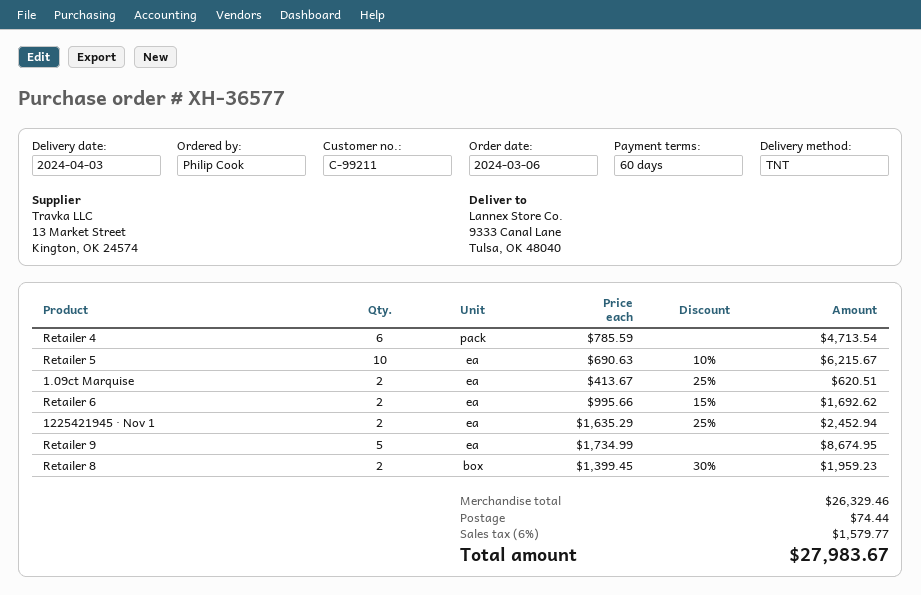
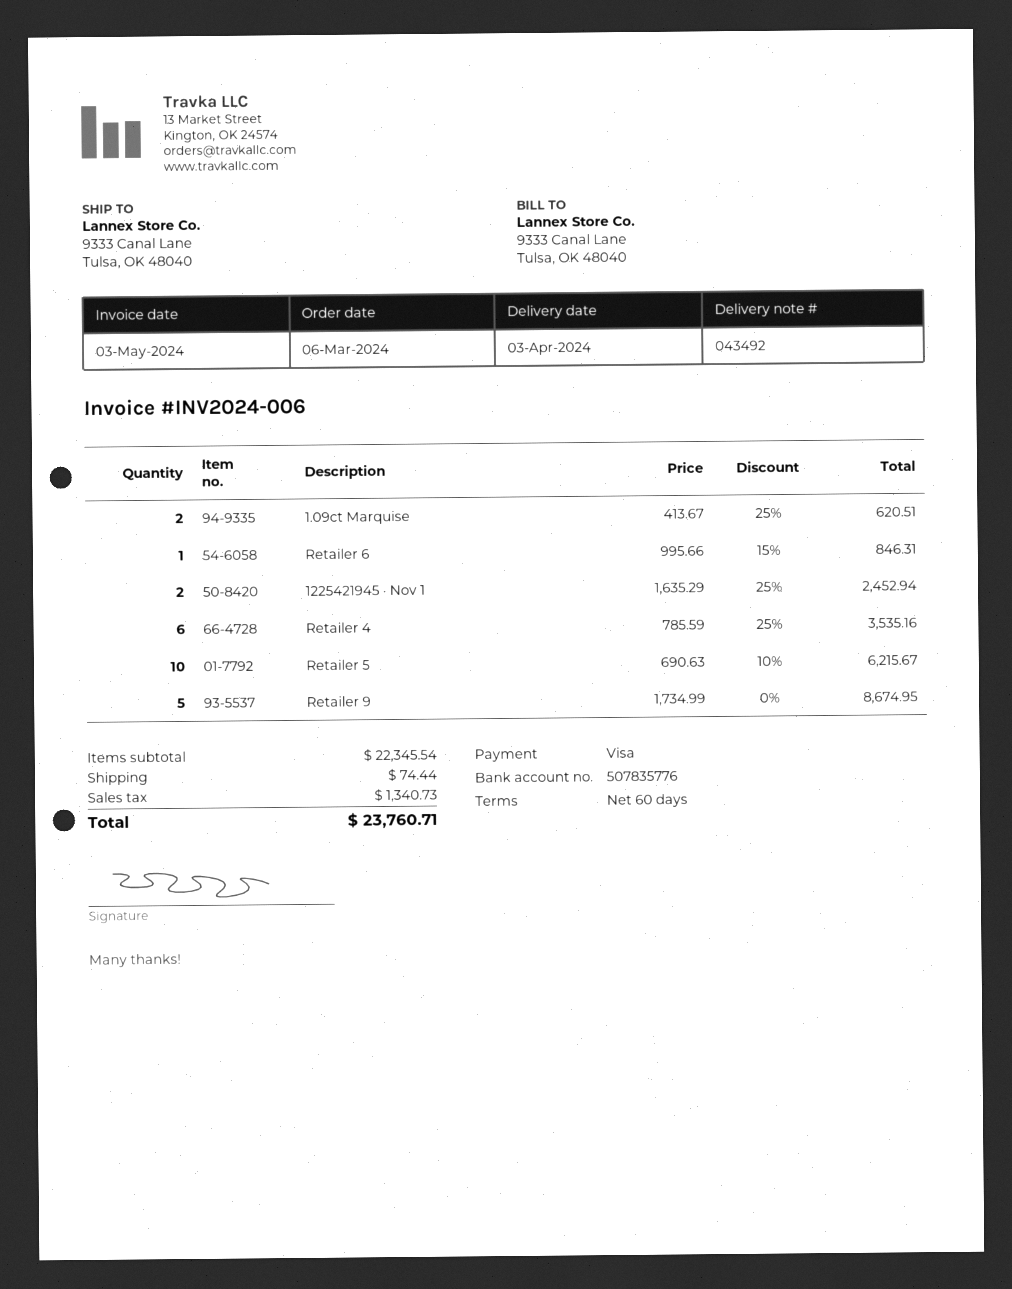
Retailer 4: 6 x 785.59 = 4713.54 -> 6 x 785.59 - 25% = 3535.16
Retailer 6: 2 x 995.66 - 15% = 1692.62 -> 1 x 995.66 - 15% = 846.31
Retailer 8: 2 x 1399.45 - 30% = 1959.23 -> none
subtotal: 26329.46 -> 22345.54
tax: 1579.77 -> 1340.73
total: 27983.67 -> 23760.71

